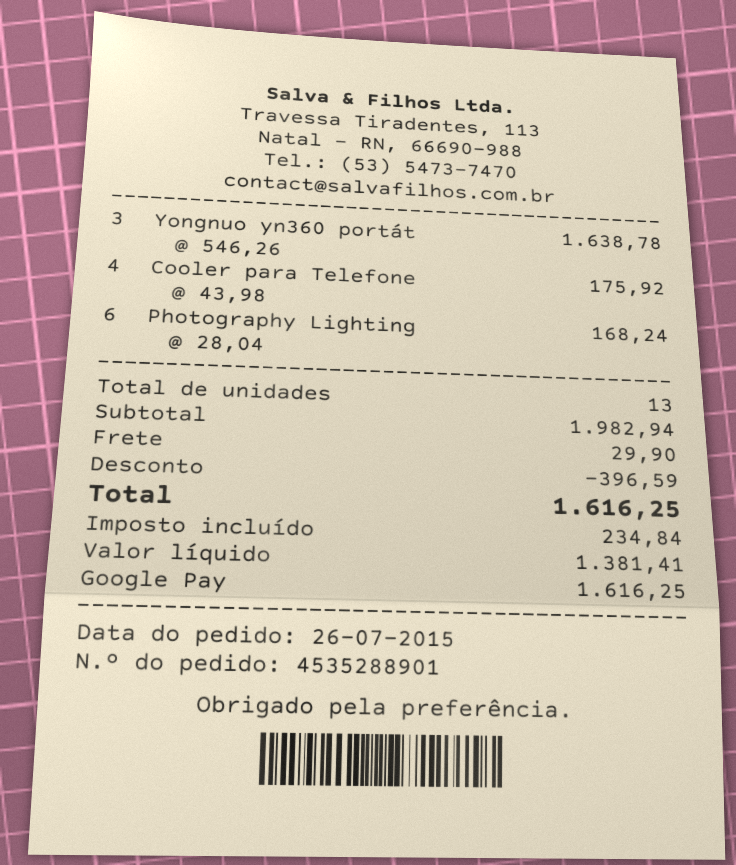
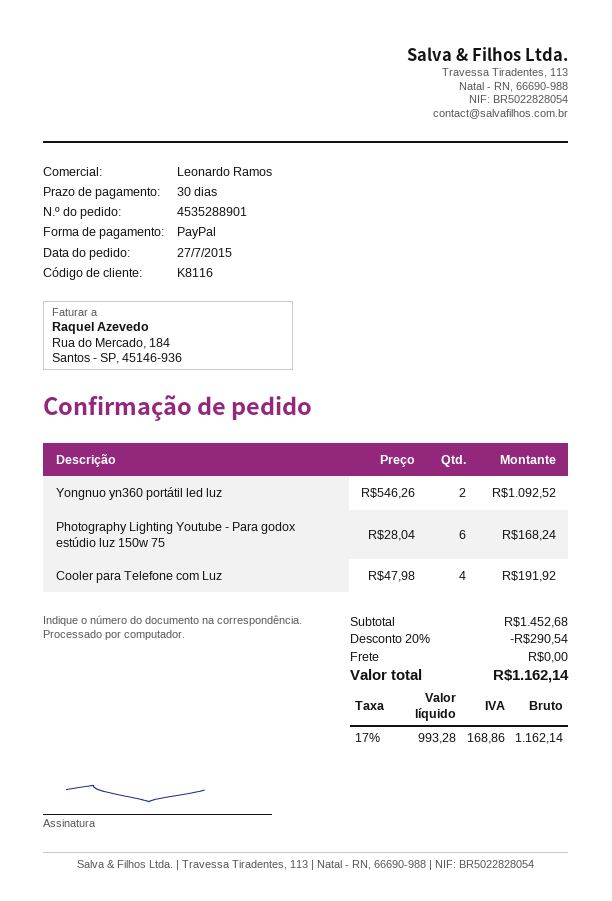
order date: 2015-07-26 -> 2015-07-27
payment method: Google Pay -> PayPal
Yongnuo yn360 portát: 3 x 546.26 = 1638.78 -> 2 x 546.26 = 1092.52
Cooler para Telefone: 4 x 43.98 = 175.92 -> 4 x 47.98 = 191.92
subtotal: 1982.94 -> 1452.68
discount: 396.59 -> 290.54
shipping: 29.90 -> 0.00
net: 1381.41 -> 993.28
tax: 234.84 -> 168.86
total: 1616.25 -> 1162.14

